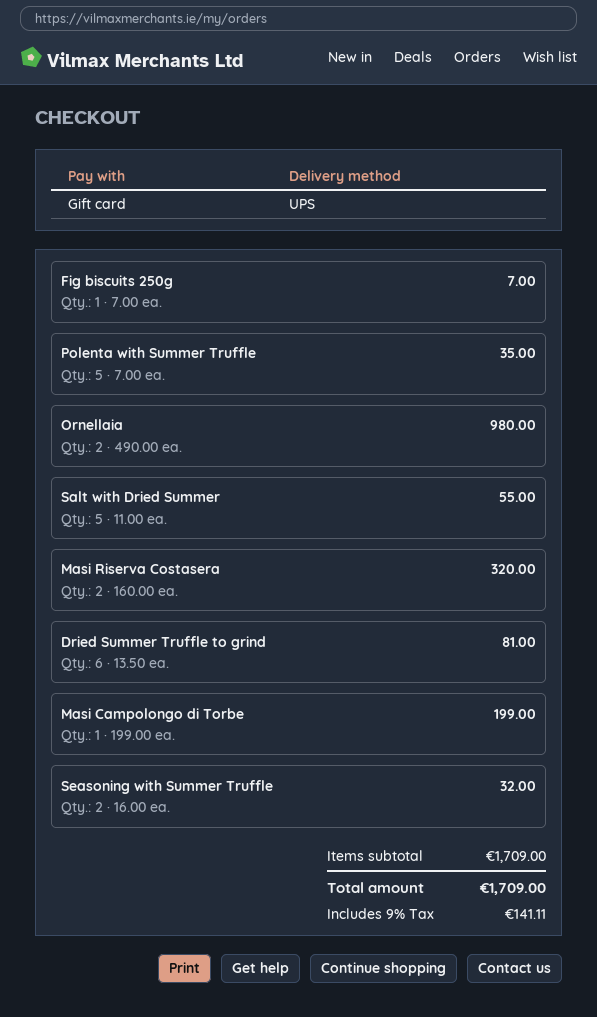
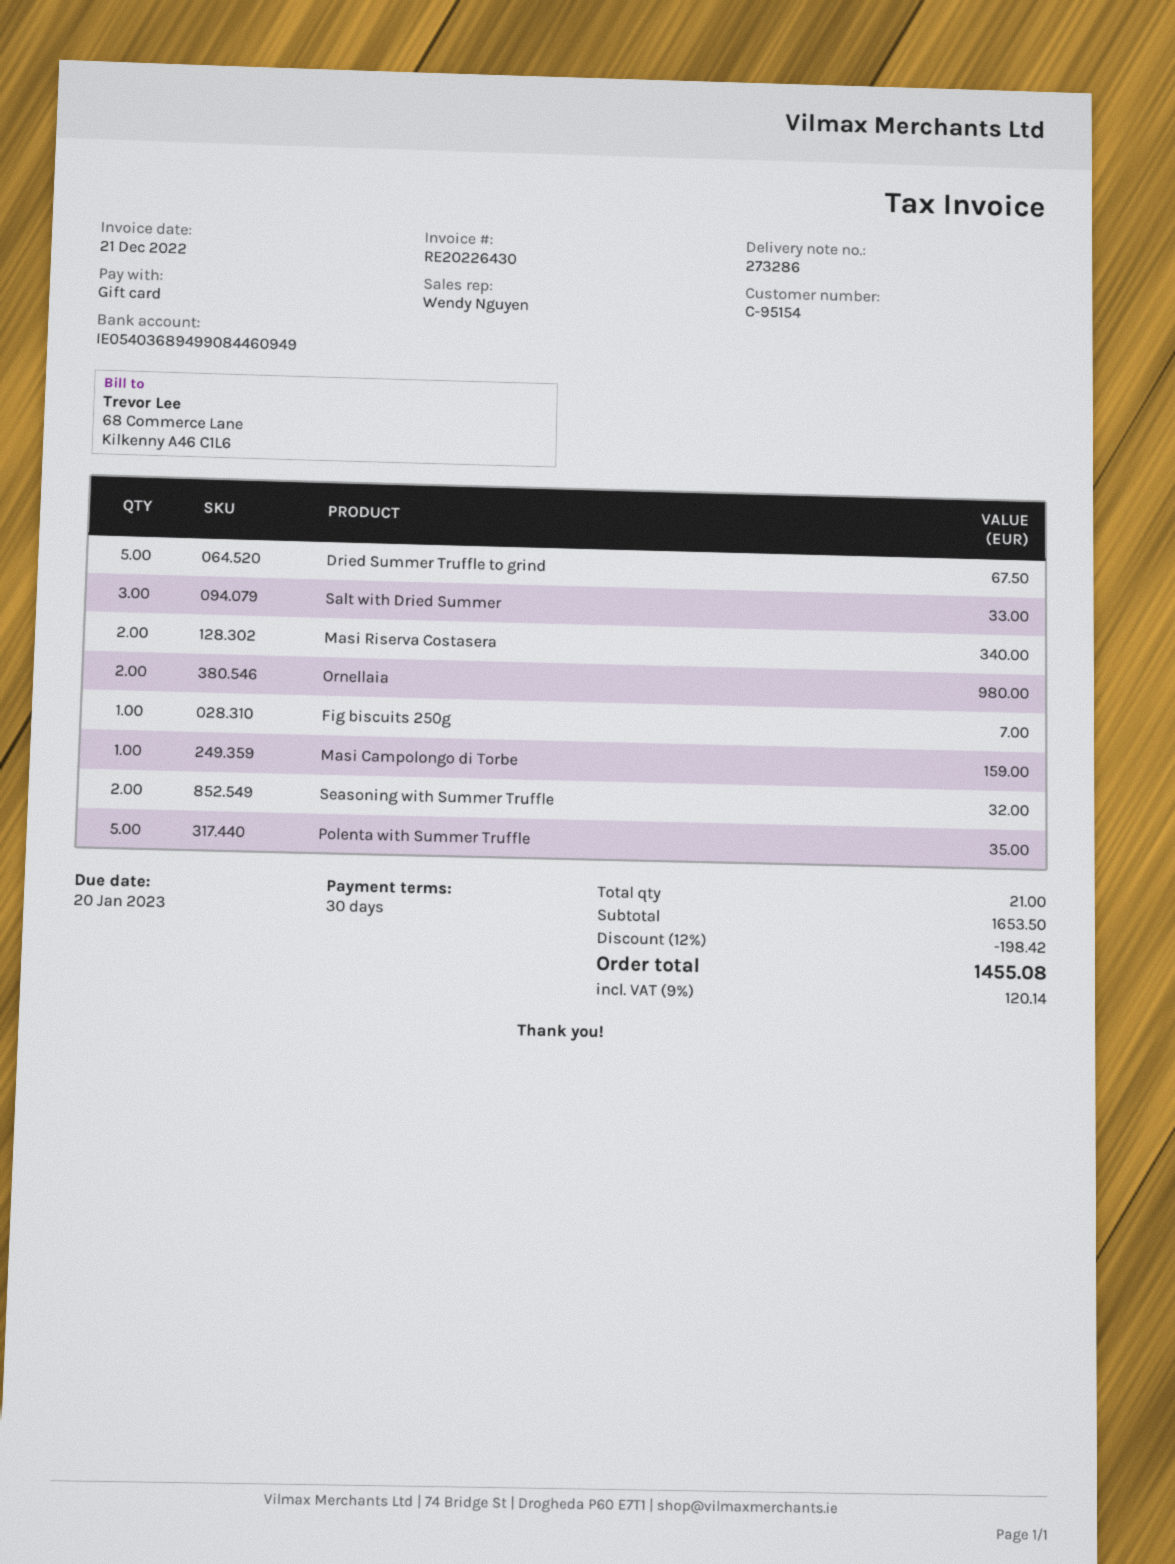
Salt with Dried Summer: 5 for 55.00 -> 3 for 33.00
Masi Riserva Costasera: 2 for 320.00 -> 2 for 340.00
Dried Summer Truffle to grind: 6 for 81.00 -> 5 for 67.50
Masi Campolongo di Torbe: 1 for 199.00 -> 1 for 159.00
subtotal: 1709.00 -> 1653.50
discount: none -> 12% = 198.42
tax: 9% = 141.11 -> 9% = 120.14
total: 1709.00 -> 1455.08

